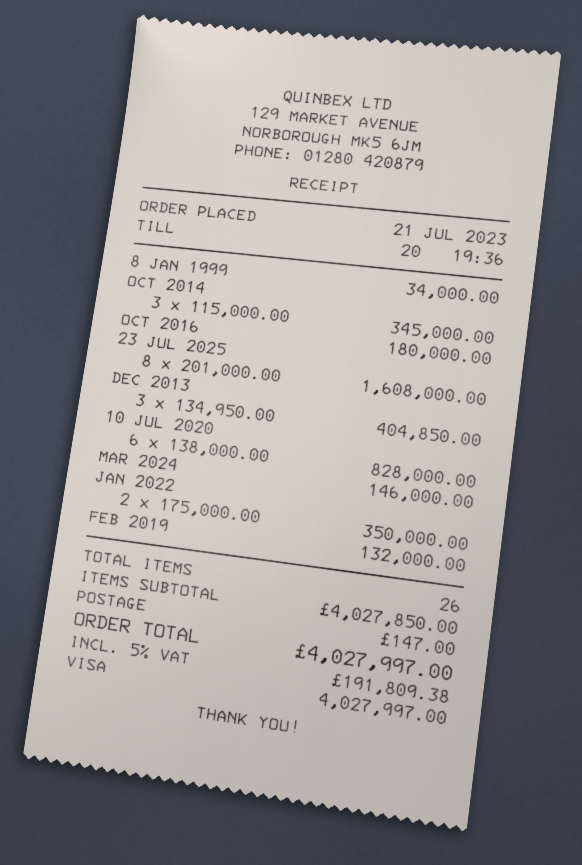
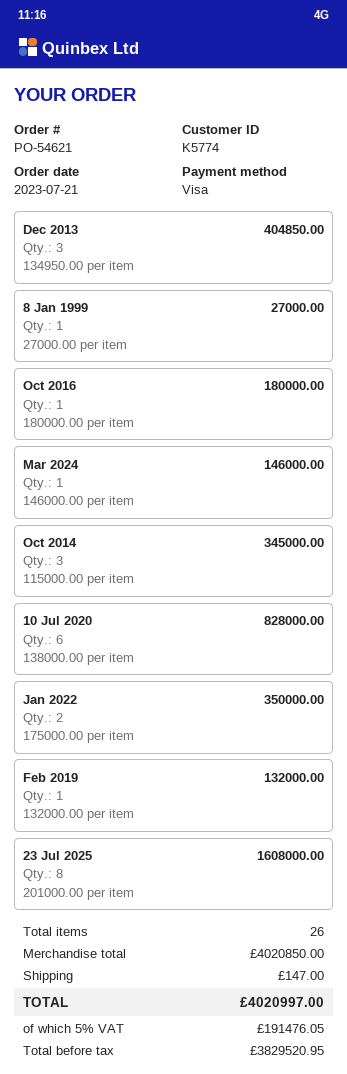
8 JAN 1999: 1 x 34000.00 = 34000.00 -> 1 x 27000.00 = 27000.00
subtotal: 4027850.00 -> 4020850.00
tax: 5% = 191809.38 -> 5% = 191476.05
total: 4027997.00 -> 4020997.00

